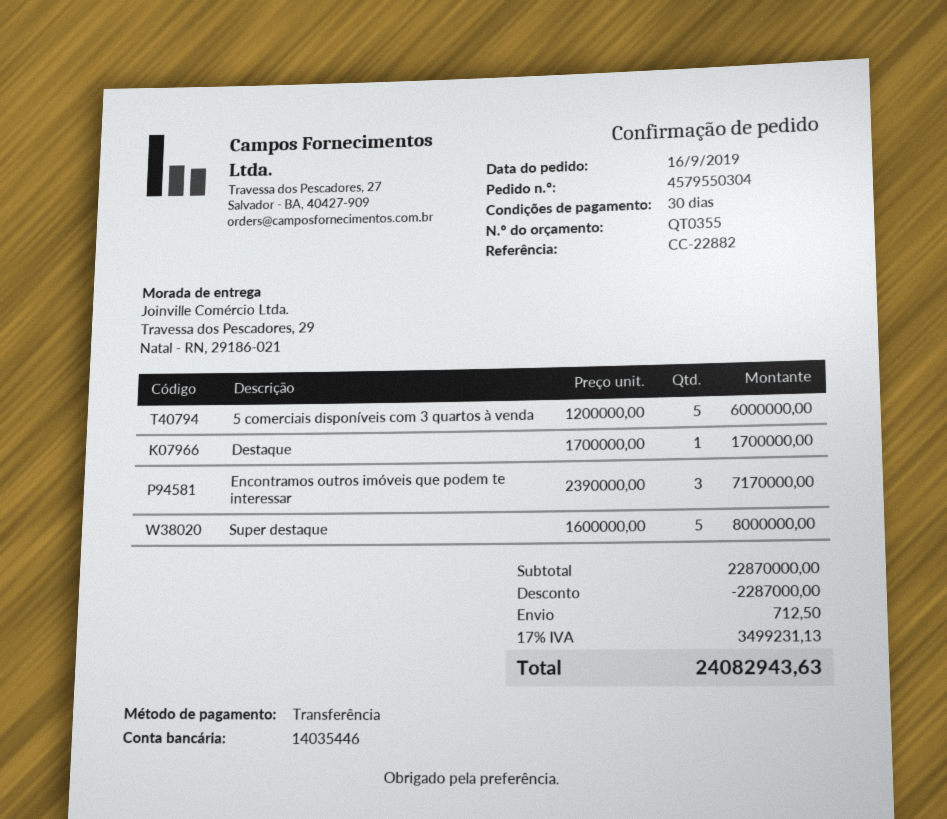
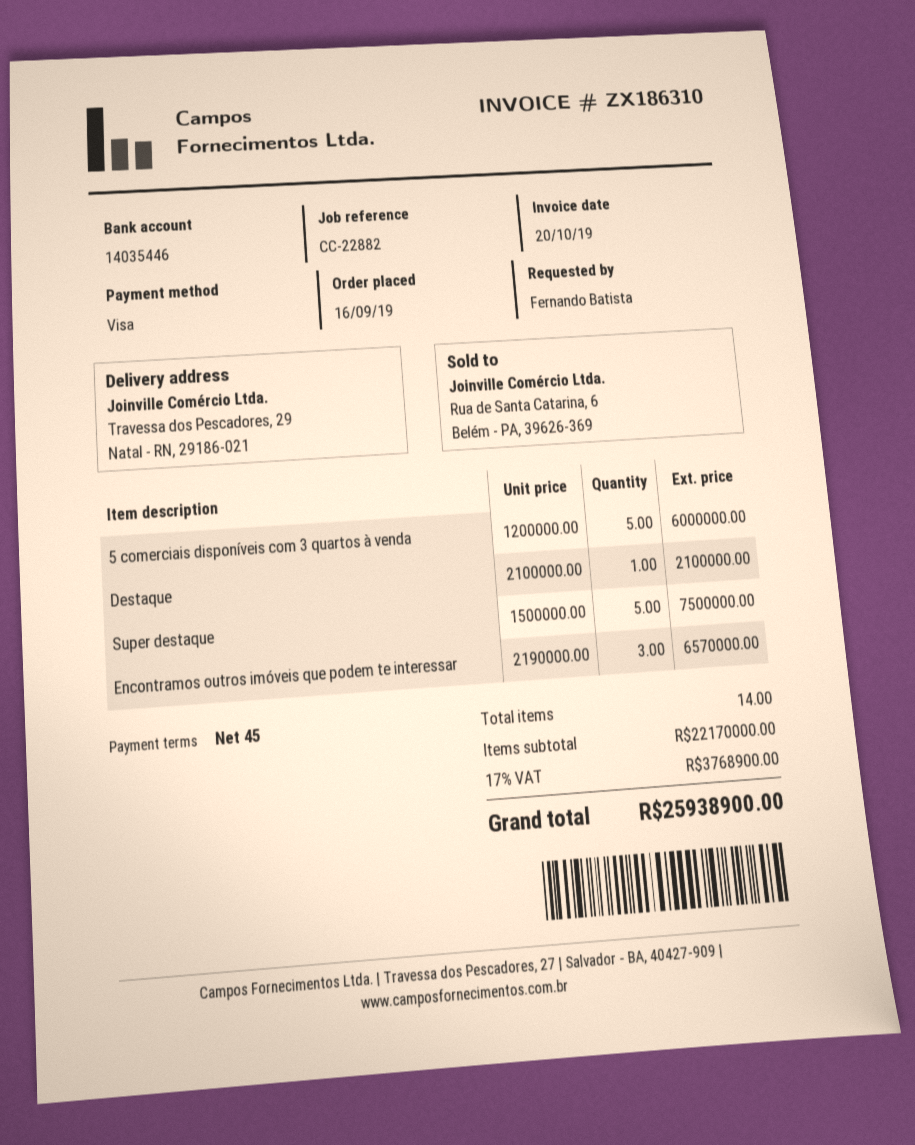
payment terms: 30 days -> 45 days
payment method: bank transfer -> Visa
Destaque: 1 x 1700000.00 = 1700000.00 -> 1 x 2100000.00 = 2100000.00
Encontramos outros imóveis que podem te interessar: 3 x 2390000.00 = 7170000.00 -> 3 x 2190000.00 = 6570000.00
Super destaque: 5 x 1600000.00 = 8000000.00 -> 5 x 1500000.00 = 7500000.00
subtotal: 22870000.00 -> 22170000.00
discount: 2287000.00 -> none
shipping: 712.50 -> none
tax: 17% = 3499231.13 -> 17% = 3768900.00
total: 24082943.63 -> 25938900.00

